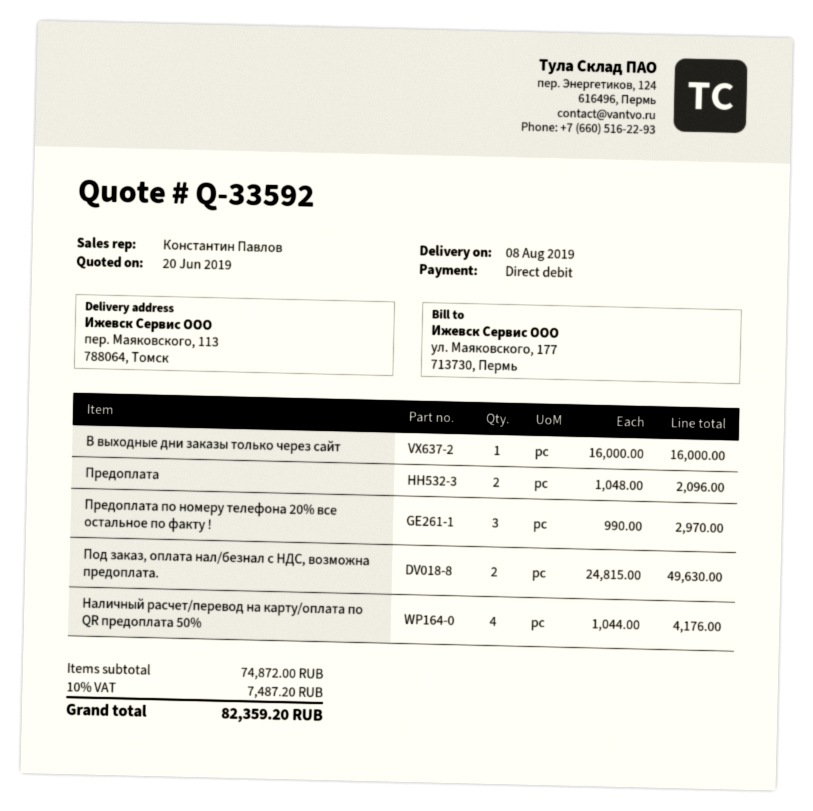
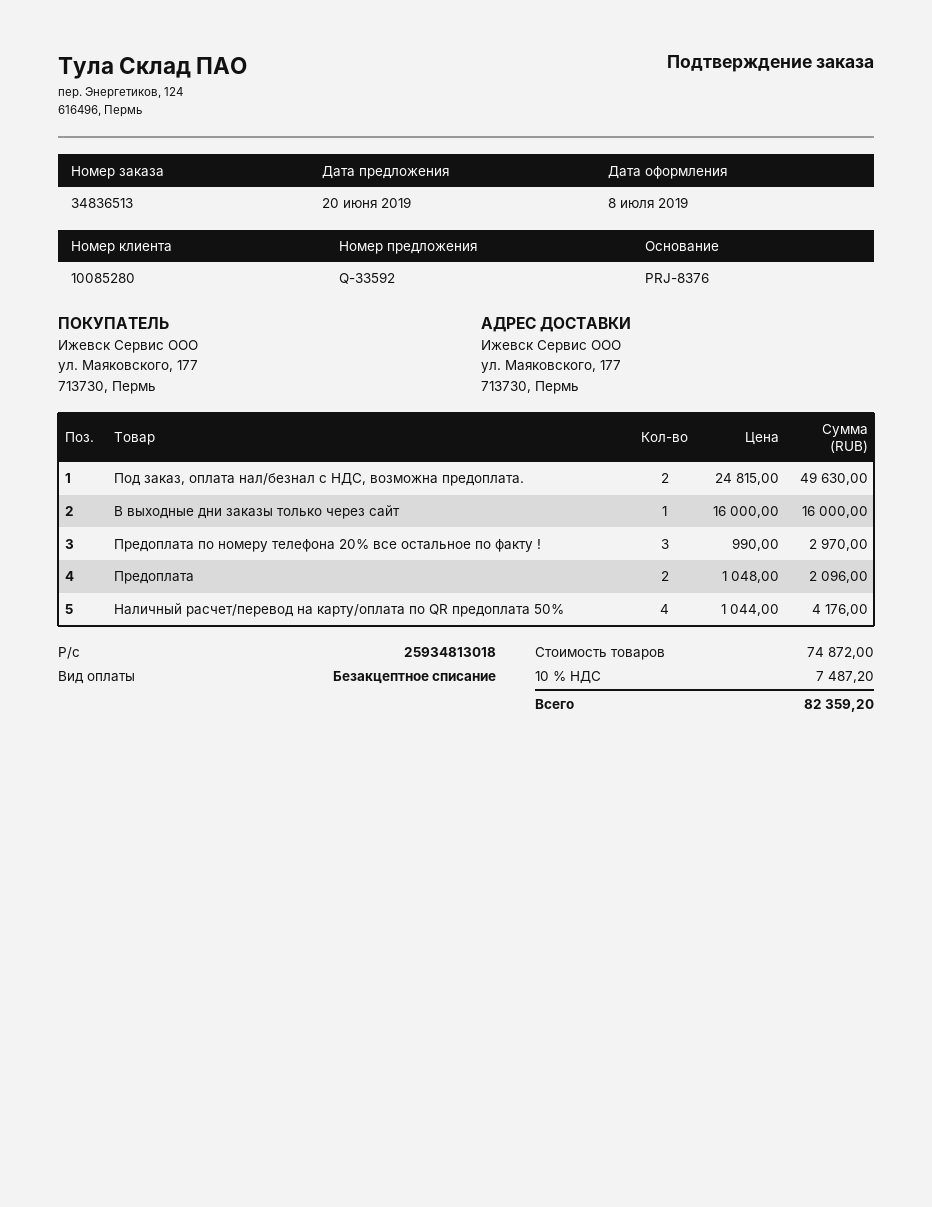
ship to: пер. Маяковского, 113, 788064, Томск -> ул. Маяковского, 177, 713730, Пермь

